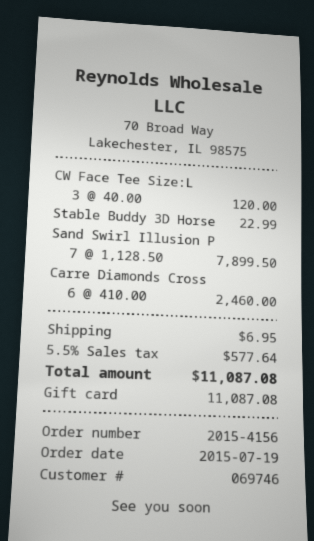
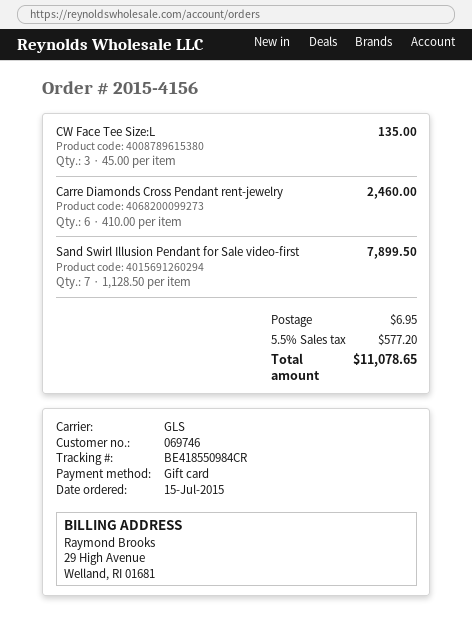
order date: 2015-07-19 -> 2015-07-15
CW Face Tee Size:L: 3 x 40.00 = 120.00 -> 3 x 45.00 = 135.00
Stable Buddy 3D Horse: 1 x 22.99 = 22.99 -> none
tax: 5.5% = 577.64 -> 5.5% = 577.20
total: 11087.08 -> 11078.65

